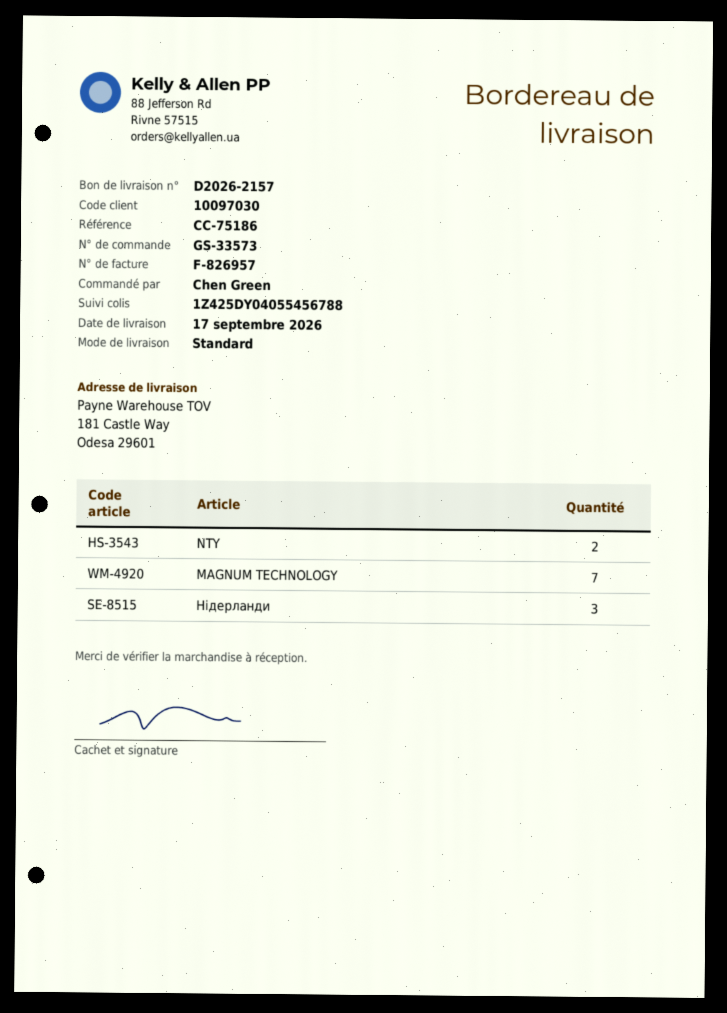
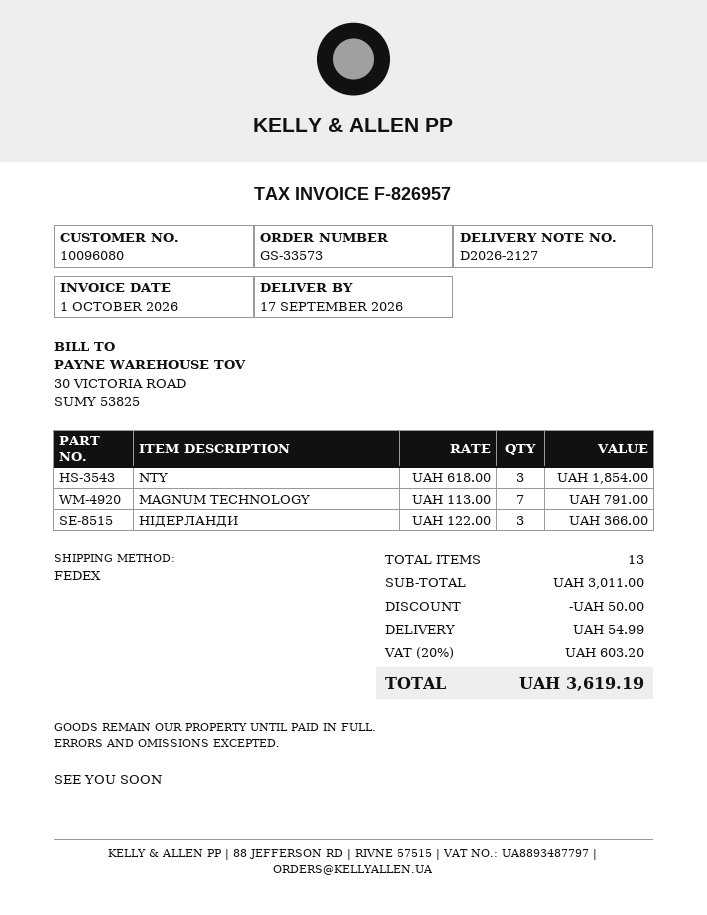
delivery note number: D2026-2157 -> D2026-2127
customer number: 10097030 -> 10096080
shipping method: standard -> FedEx
NTY: 2 -> 3

